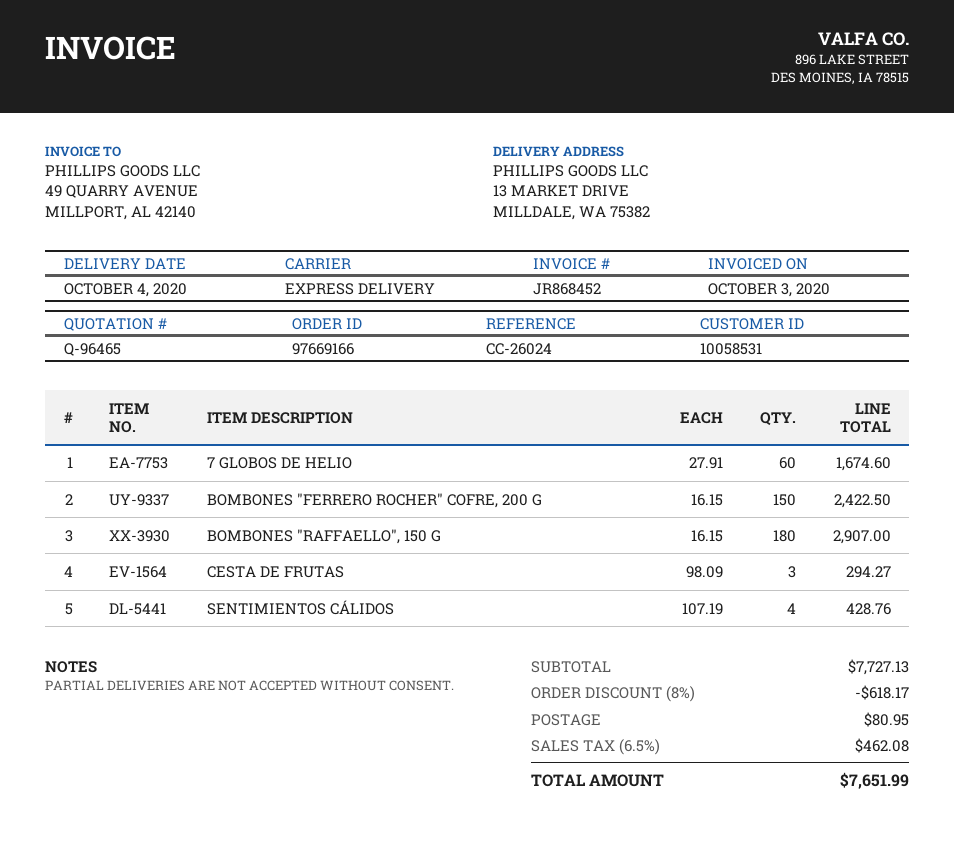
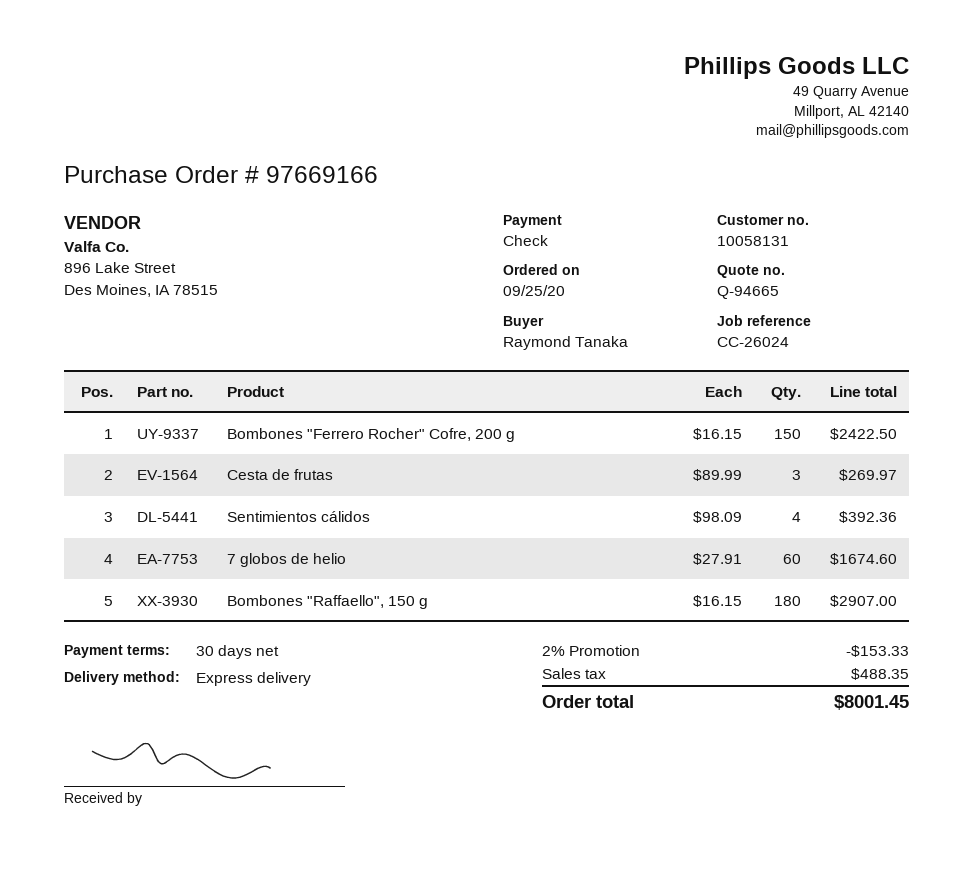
quote number: Q-96465 -> Q-94665
customer number: 10058531 -> 10058131
CESTA DE FRUTAS: 3 x 98.09 = 294.27 -> 3 x 89.99 = 269.97
SENTIMIENTOS CÁLIDOS: 4 x 107.19 = 428.76 -> 4 x 98.09 = 392.36
discount: 8% = 618.17 -> 2% = 153.33
shipping: 80.95 -> none
tax: 462.08 -> 488.35
total: 7651.99 -> 8001.45

